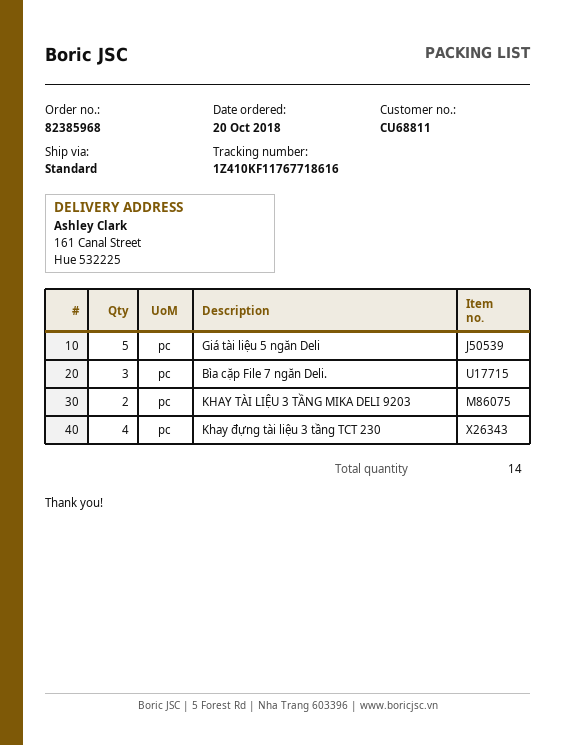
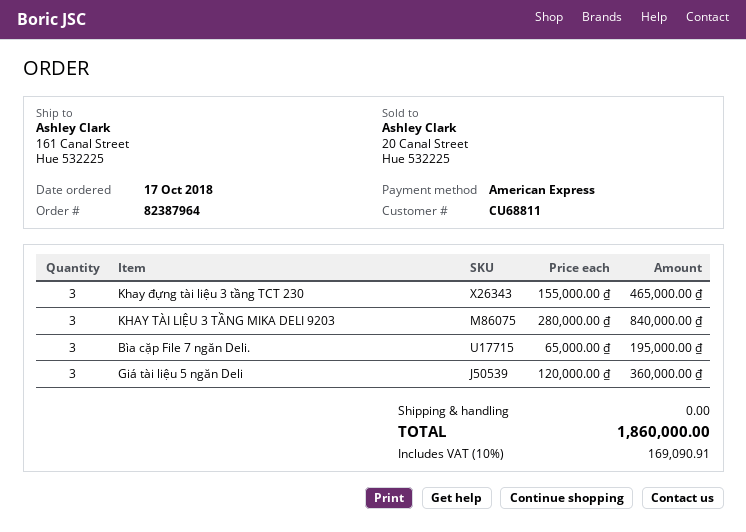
order number: 82385968 -> 82387964
order date: 2018-10-20 -> 2018-10-17
Giá tài liệu 5 ngăn Deli: 5 -> 3
KHAY TÀI LIỆU 3 TẦNG MIKA DELI 9203: 2 -> 3
Khay đựng tài liệu 3 tầng TCT 230: 4 -> 3

